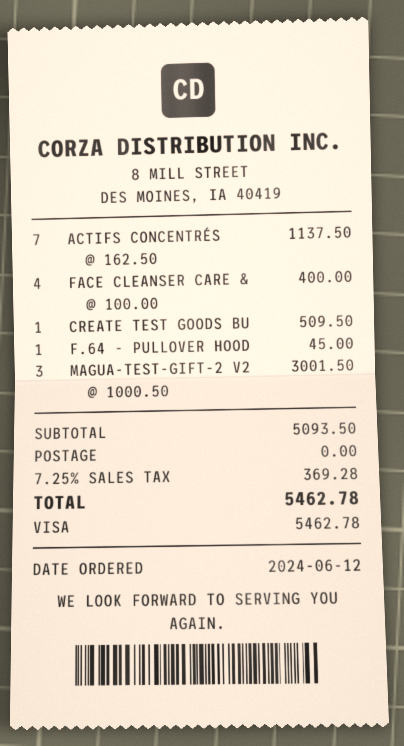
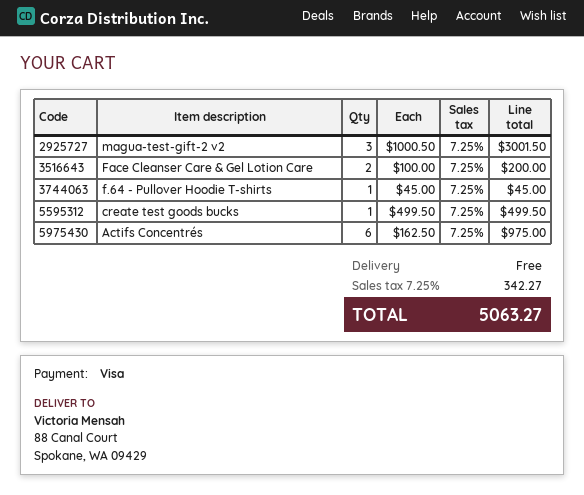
ACTIFS CONCENTRÉS: 7 x 162.50 = 1137.50 -> 6 x 162.50 = 975.00
FACE CLEANSER CARE &: 4 x 100.00 = 400.00 -> 2 x 100.00 = 200.00
CREATE TEST GOODS BU: 1 x 509.50 = 509.50 -> 1 x 499.50 = 499.50
tax: 7.25% = 369.28 -> 7.25% = 342.27
total: 5462.78 -> 5063.27

